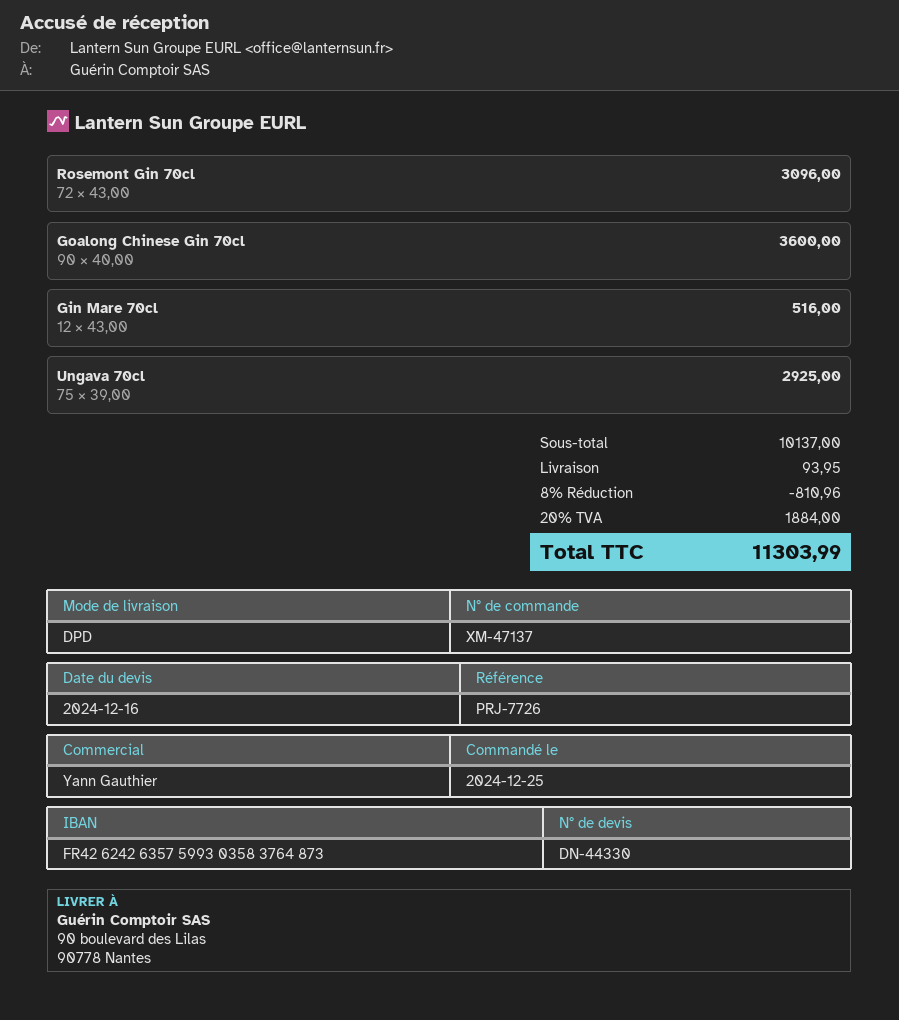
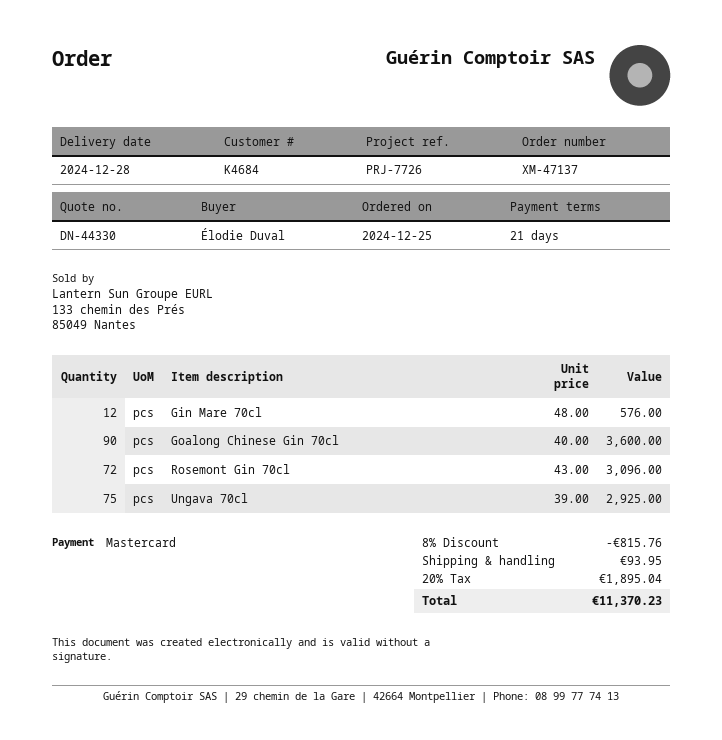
Gin Mare 70cl: 12 x 43.00 = 516.00 -> 12 x 48.00 = 576.00
discount: 8% = 810.96 -> 8% = 815.76
tax: 20% = 1884.00 -> 20% = 1895.04
total: 11303.99 -> 11370.23

